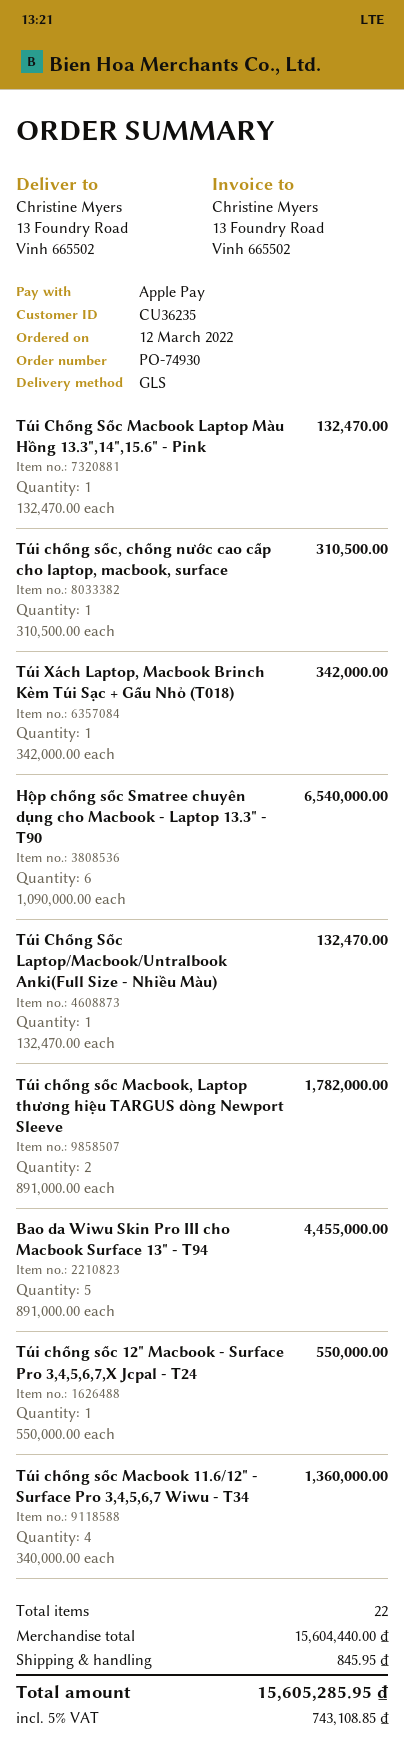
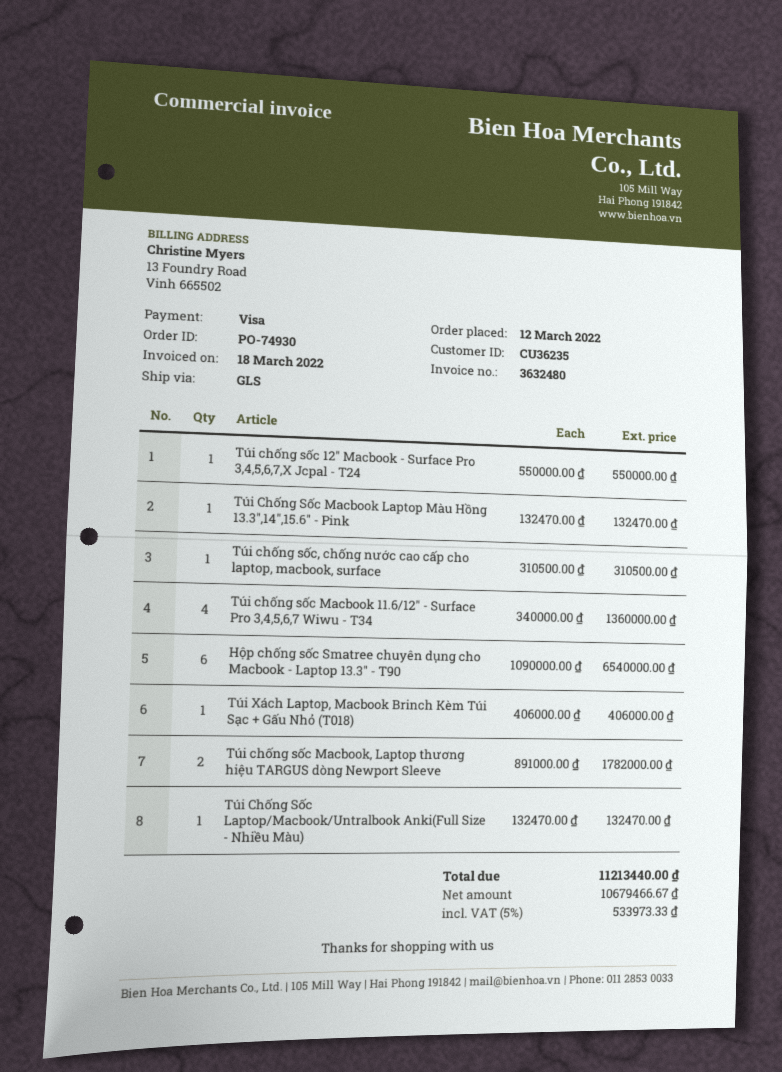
payment method: Apple Pay -> Visa
Túi Xách Laptop, Macbook Brinch Kèm Túi Sạc + Gấu Nhỏ (T018): 1 x 342000.00 = 342000.00 -> 1 x 406000.00 = 406000.00
Bao da Wiwu Skin Pro III cho Macbook Surface 13" - T94: 5 x 891000.00 = 4455000.00 -> none
shipping: 845.95 -> none
tax: 5% = 743108.85 -> 5% = 533973.33
total: 15605285.95 -> 11213440.00

